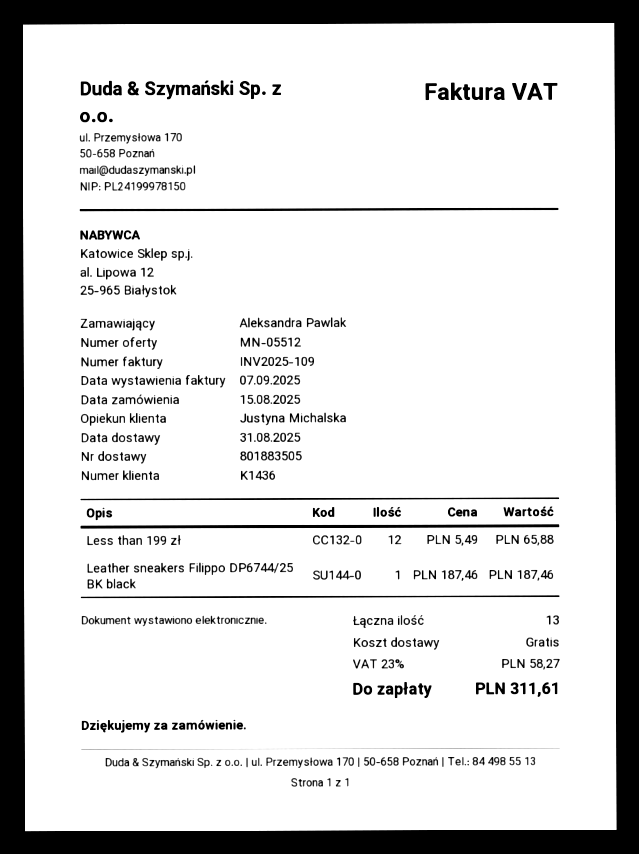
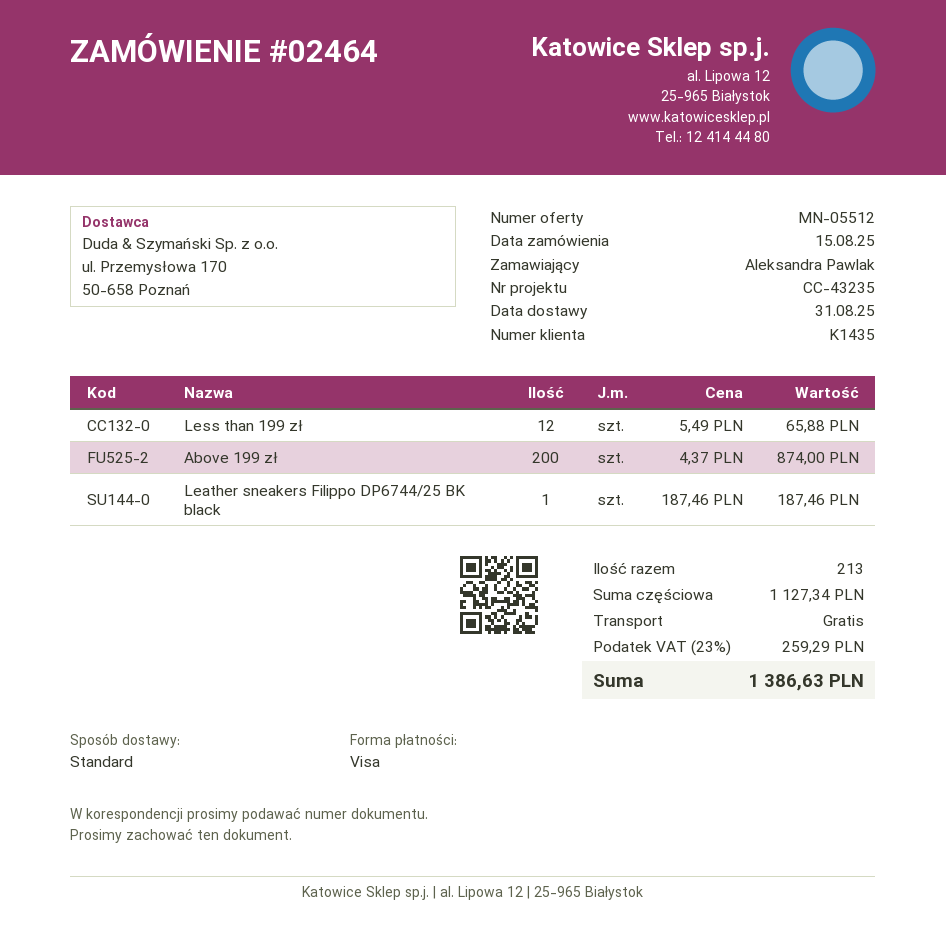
customer number: K1436 -> K1435
Above 199 zł: none -> 200 x 4.37 = 874.00
total quantity: 13 -> 213
tax: 23% = 58.27 -> 23% = 259.29
total: 311.61 -> 1386.63

